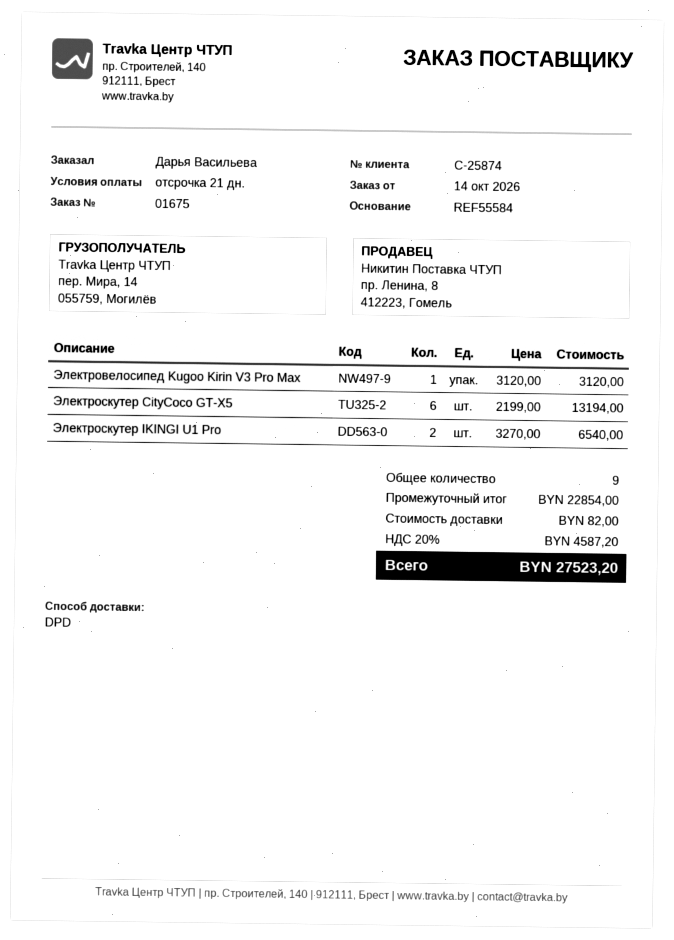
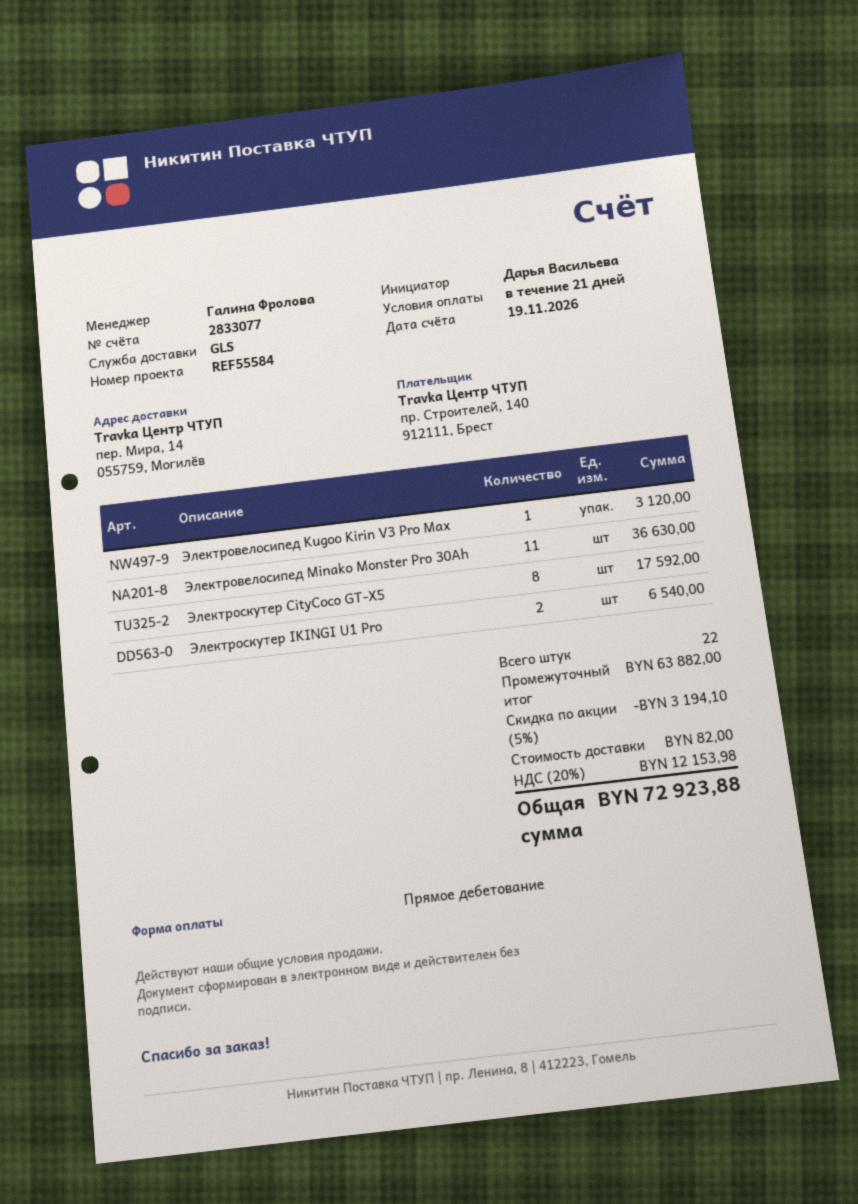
shipping method: DPD -> GLS
Электроскутер CityCoco GT-X5: 6 for 13194.00 -> 8 for 17592.00
Электровелосипед Minako Monster Pro 30Ah: none -> 11 for 36630.00
total quantity: 9 -> 22
subtotal: 22854.00 -> 63882.00
discount: none -> 5% = 3194.10
tax: 20% = 4587.20 -> 20% = 12153.98
total: 27523.20 -> 72923.88

